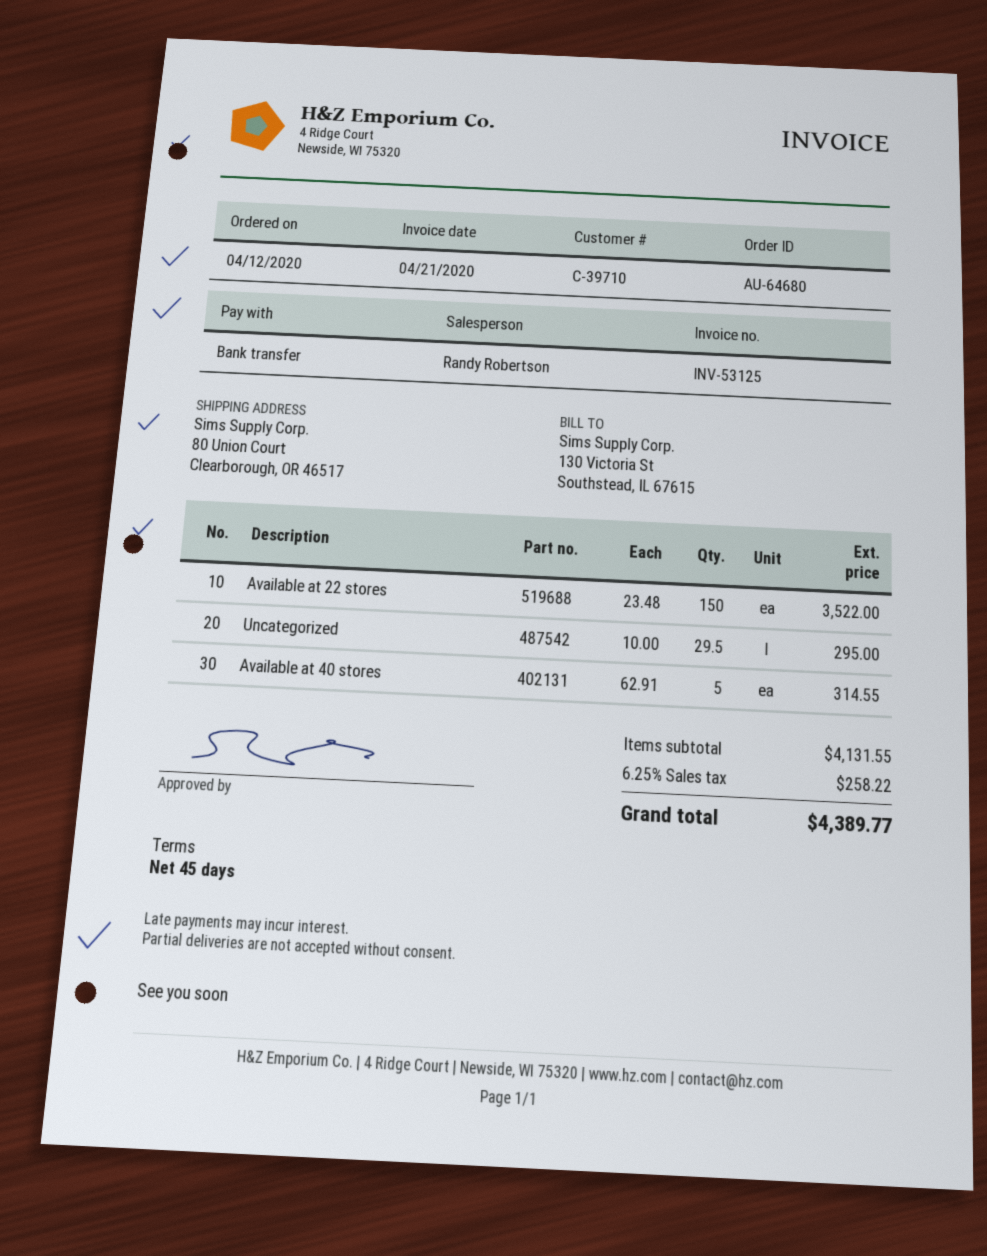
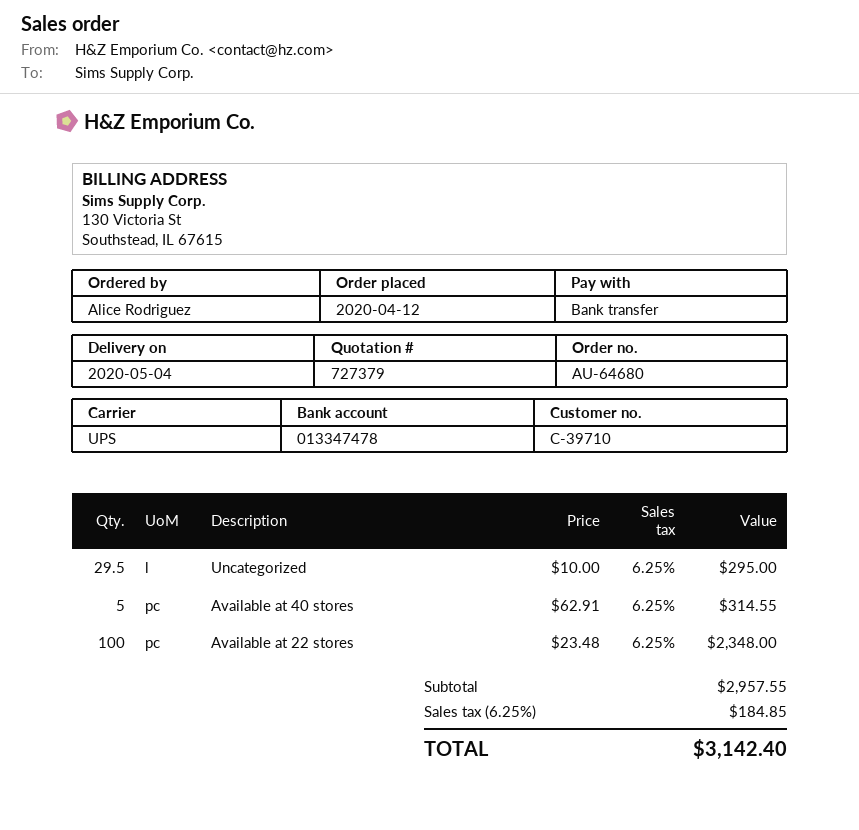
Available at 22 stores: 150 x 23.48 = 3522.00 -> 100 x 23.48 = 2348.00
subtotal: 4131.55 -> 2957.55
tax: 6.25% = 258.22 -> 6.25% = 184.85
total: 4389.77 -> 3142.40

